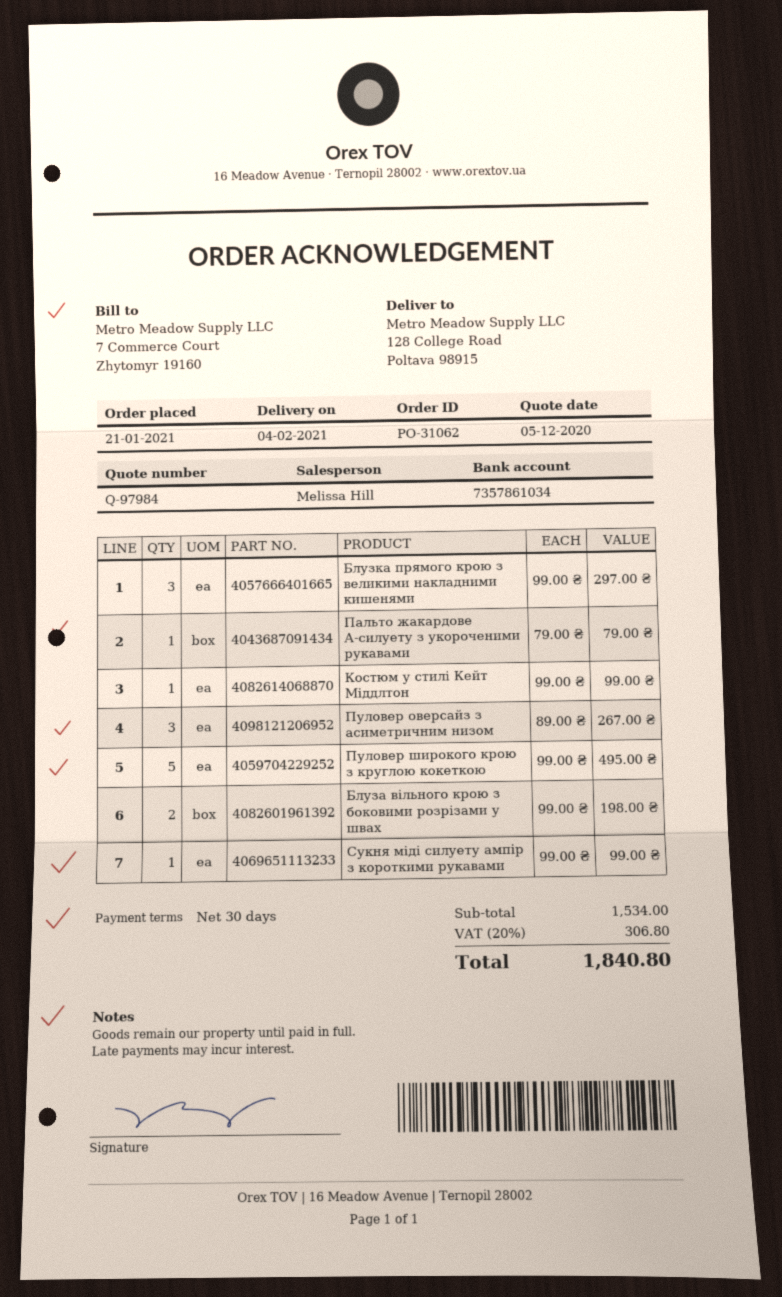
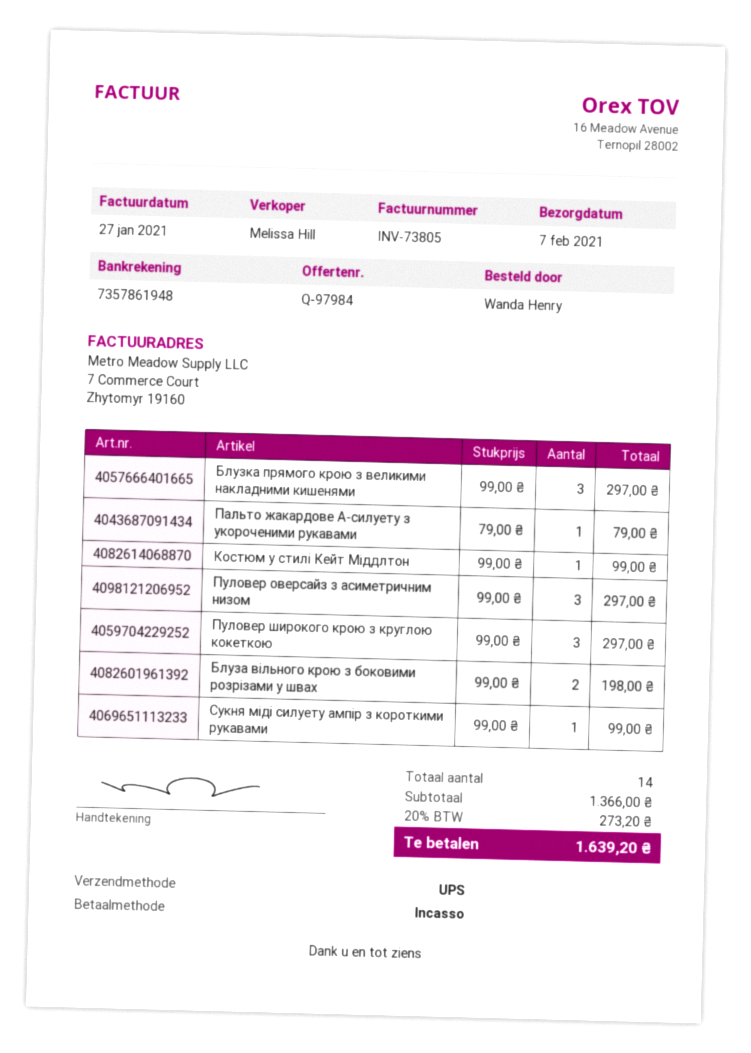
delivery date: 2021-02-04 -> 2021-02-07
bank account: 7357861034 -> 7357861948
Пуловер оверсайз з асиметричним низом: 3 x 89.00 = 267.00 -> 3 x 99.00 = 297.00
Пуловер широкого крою з круглою кокеткою: 5 x 99.00 = 495.00 -> 3 x 99.00 = 297.00
subtotal: 1534.00 -> 1366.00
tax: 20% = 306.80 -> 20% = 273.20
total: 1840.80 -> 1639.20

